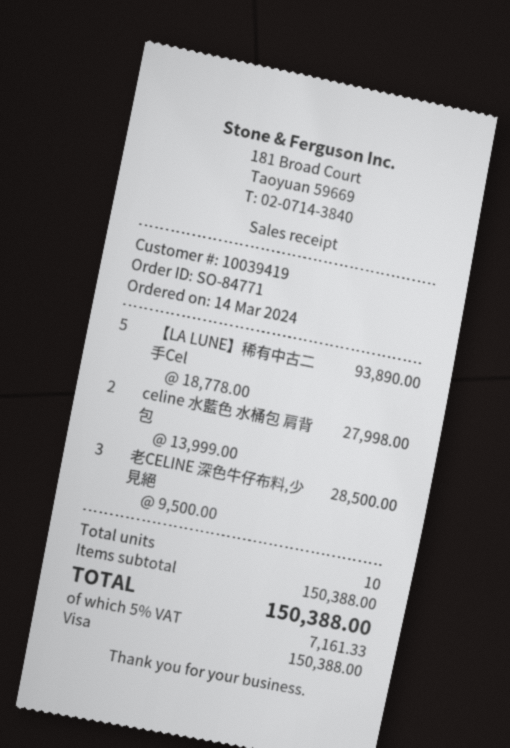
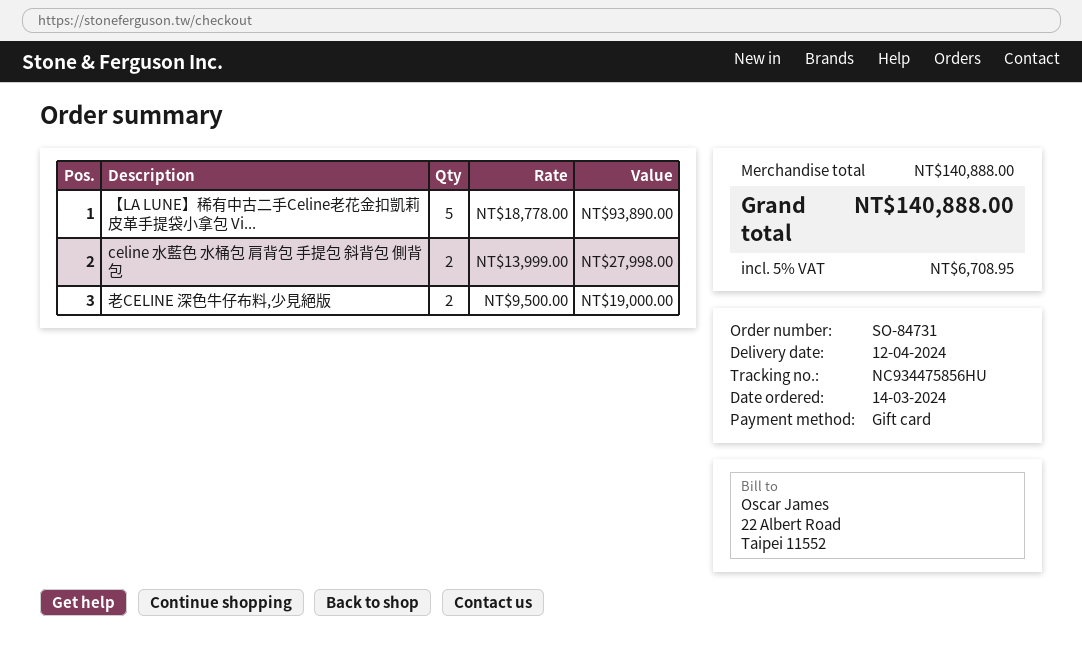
order number: SO-84771 -> SO-84731
payment method: Visa -> gift card
老CELINE 深色牛仔布料,少見絕: 3 x 9500.00 = 28500.00 -> 2 x 9500.00 = 19000.00
subtotal: 150388.00 -> 140888.00
tax: 5% = 7161.33 -> 5% = 6708.95
total: 150388.00 -> 140888.00

